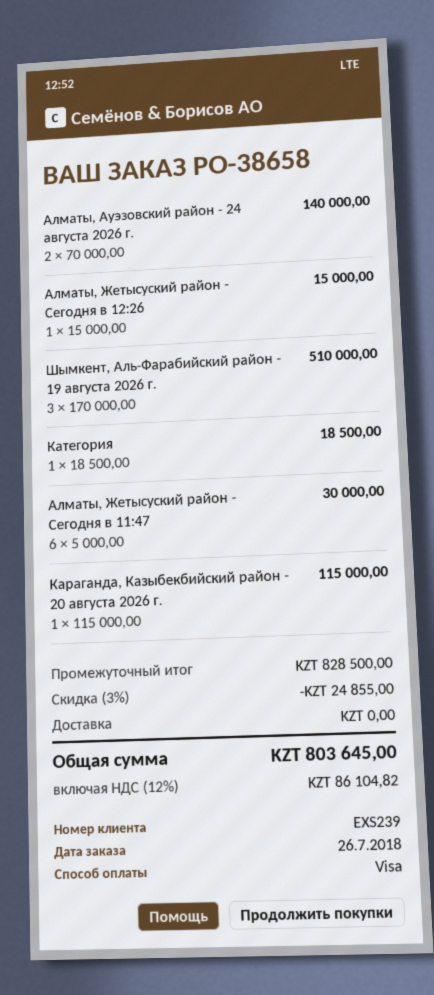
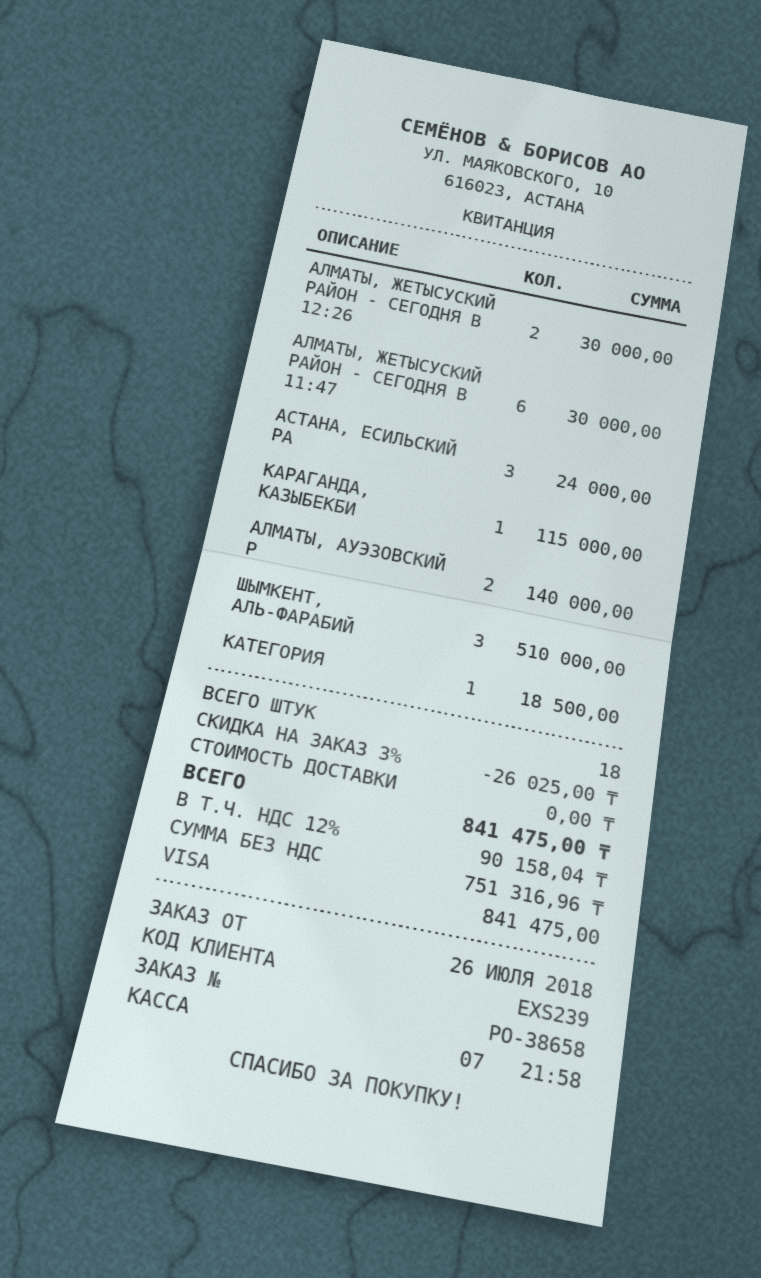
Алматы, Жетысуский район - Сегодня в 12:26: 1 for 15000.00 -> 2 for 30000.00
АСТАНА, ЕСИЛЬСКИЙ РА: none -> 3 for 24000.00
discount: 3% = 24855.00 -> 3% = 26025.00
tax: 12% = 86104.82 -> 12% = 90158.04
total: 803645.00 -> 841475.00

